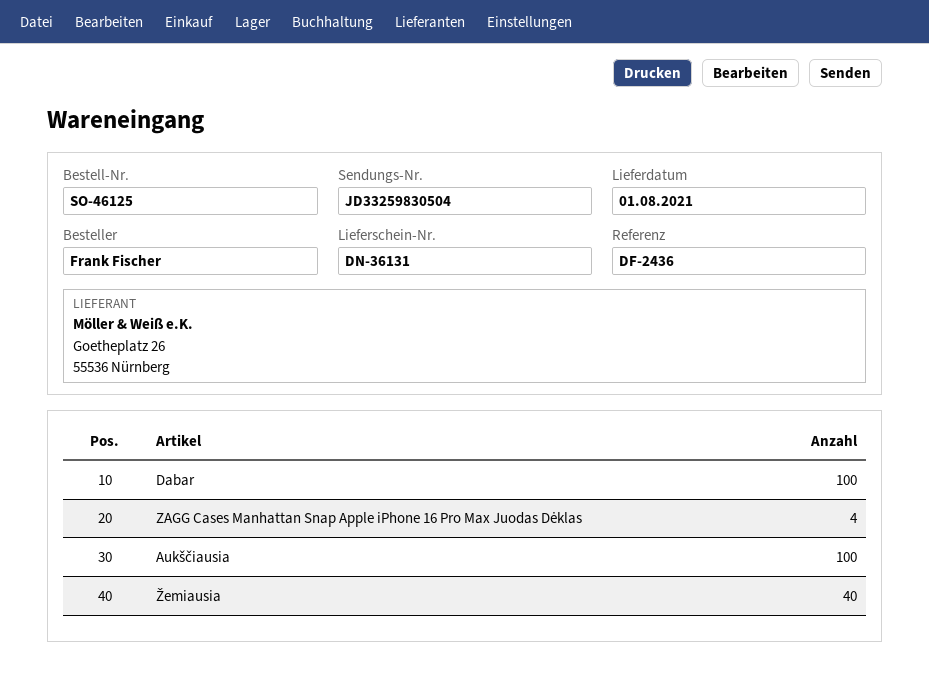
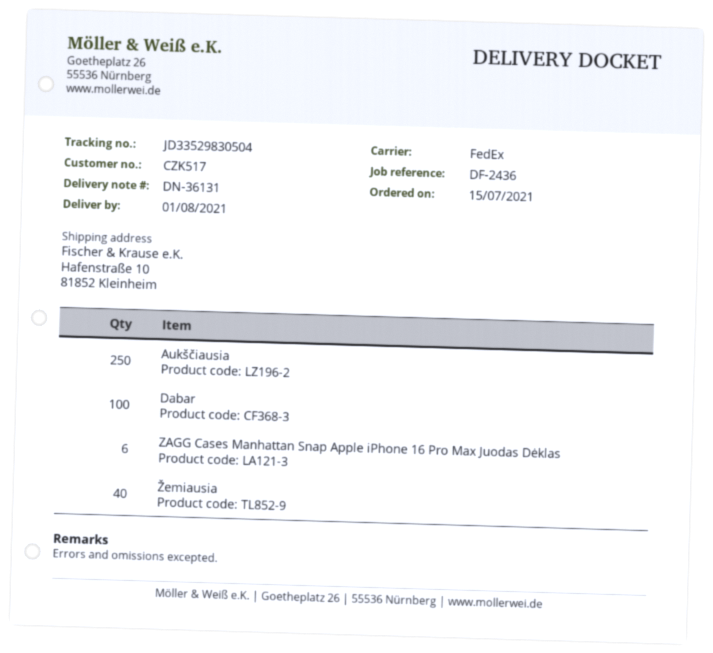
tracking number: JD33259830504 -> JD33529830504
ZAGG Cases Manhattan Snap Apple iPhone 16 Pro Max Juodas Dėklas: 4 -> 6
Aukščiausia: 100 -> 250

